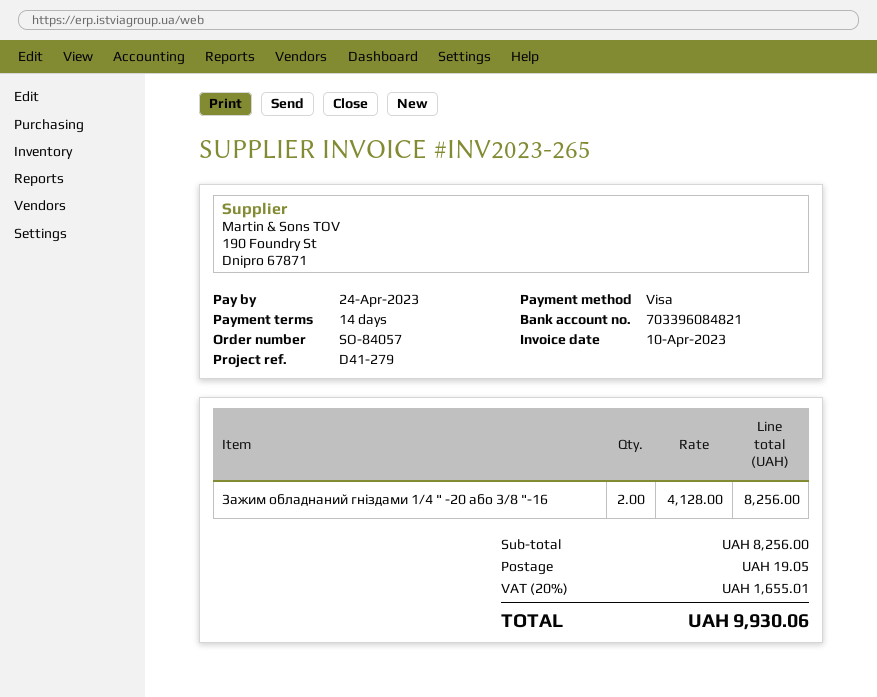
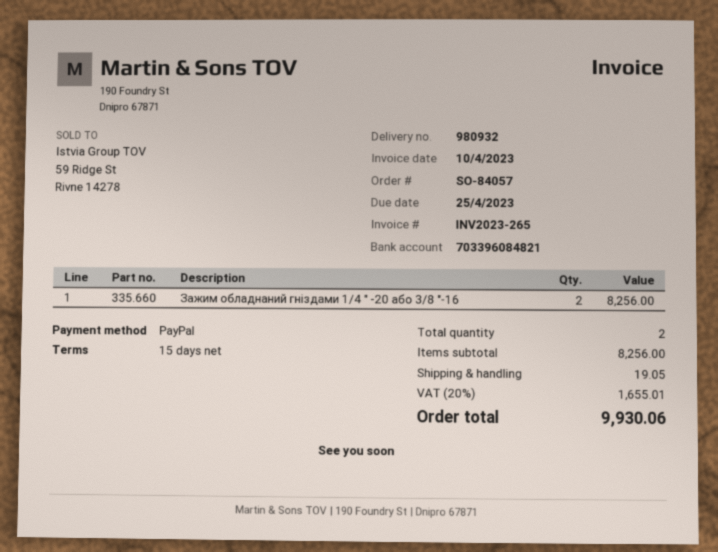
payment terms: 14 days -> 15 days
due date: 2023-04-24 -> 2023-04-25
payment method: Visa -> PayPal

